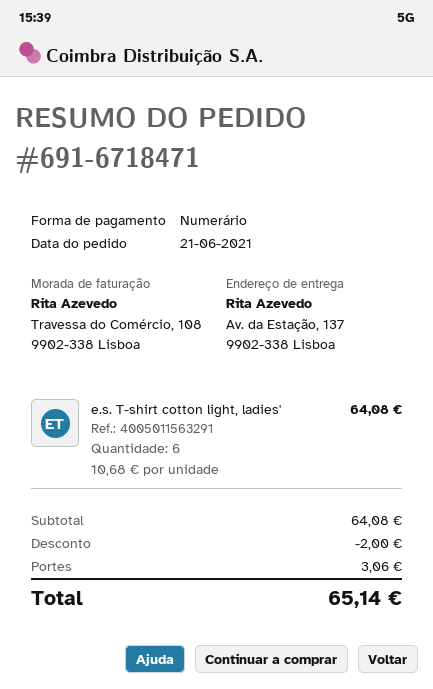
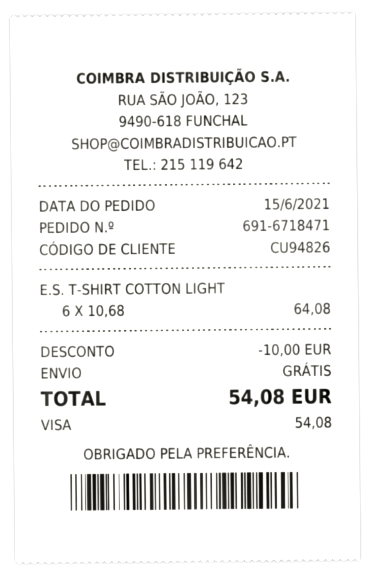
order date: 2021-06-21 -> 2021-06-15
payment method: cash -> Visa
discount: 2.00 -> 10.00
shipping: 3.06 -> 0.00
total: 65.14 -> 54.08

